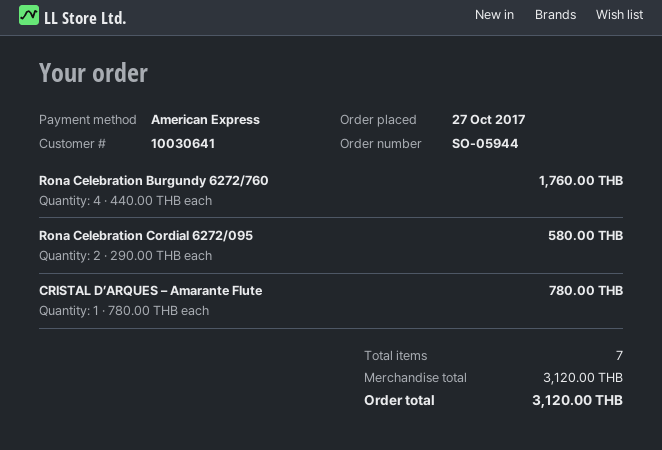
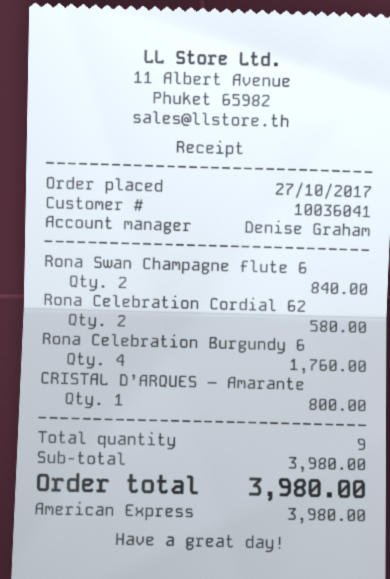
customer number: 10030641 -> 10036041
CRISTAL D’ARQUES – Amarante Flute: 1 for 780.00 -> 1 for 800.00
Rona Swan Champagne flute 6: none -> 2 for 840.00
total quantity: 7 -> 9
subtotal: 3120.00 -> 3980.00
total: 3120.00 -> 3980.00

